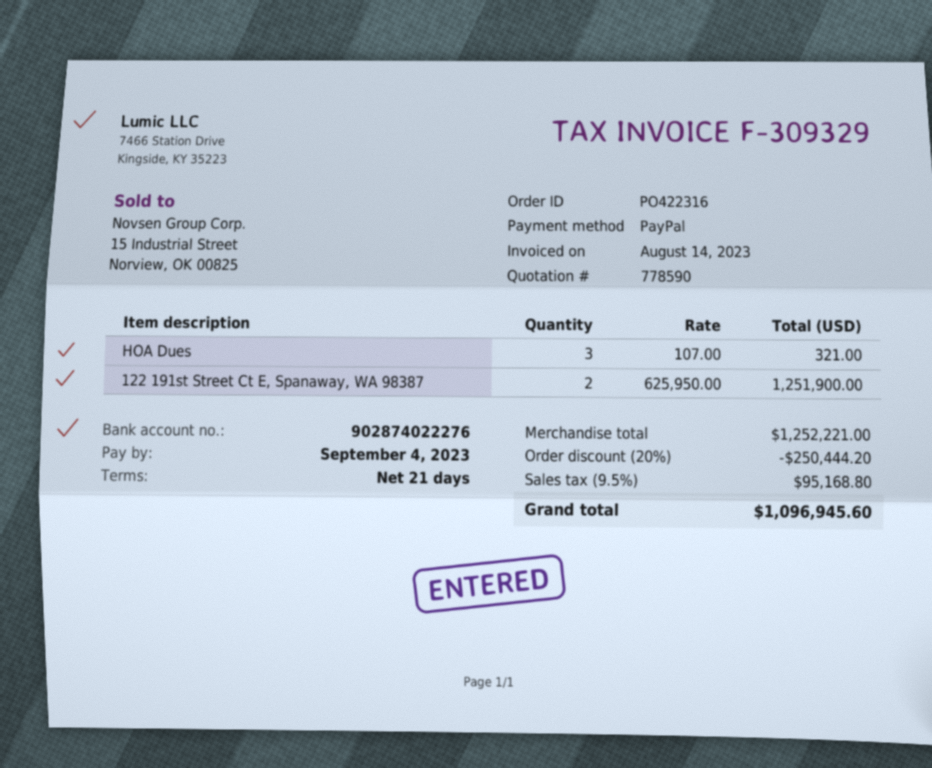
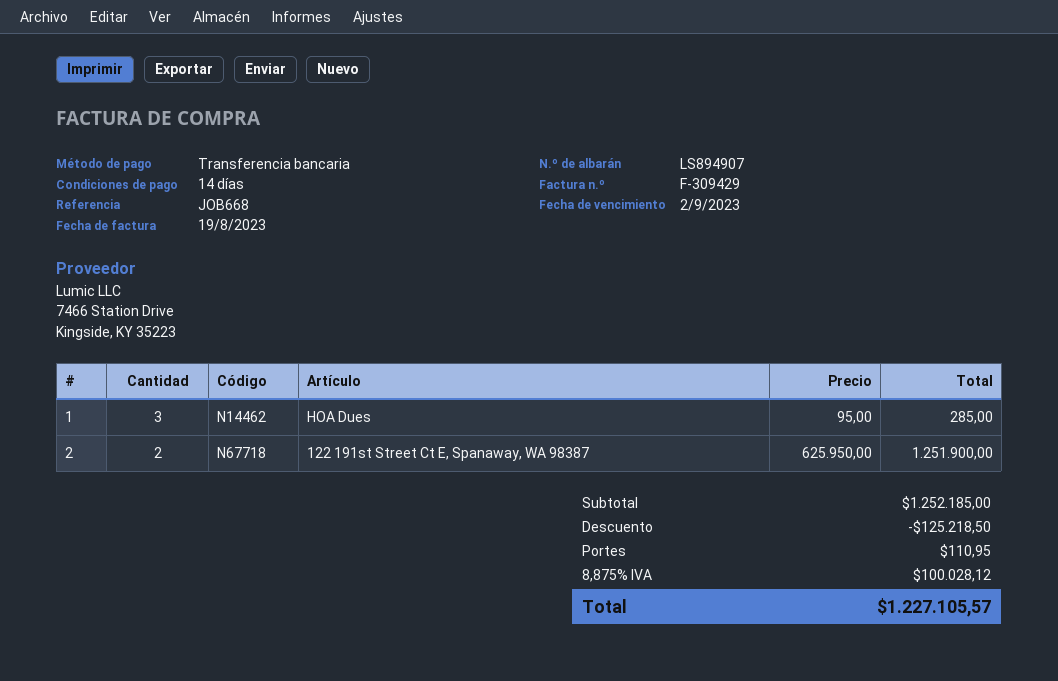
invoice number: F-309329 -> F-309429
invoice date: 2023-08-14 -> 2023-08-19
payment terms: 21 days -> 14 days
due date: 2023-09-04 -> 2023-09-02
payment method: PayPal -> bank transfer
HOA Dues: 3 x 107.00 = 321.00 -> 3 x 95.00 = 285.00
subtotal: 1252221.00 -> 1252185.00
discount: 250444.20 -> 125218.50
shipping: none -> 110.95
tax: 9.5% = 95168.80 -> 8.875% = 100028.12
total: 1096945.60 -> 1227105.57

